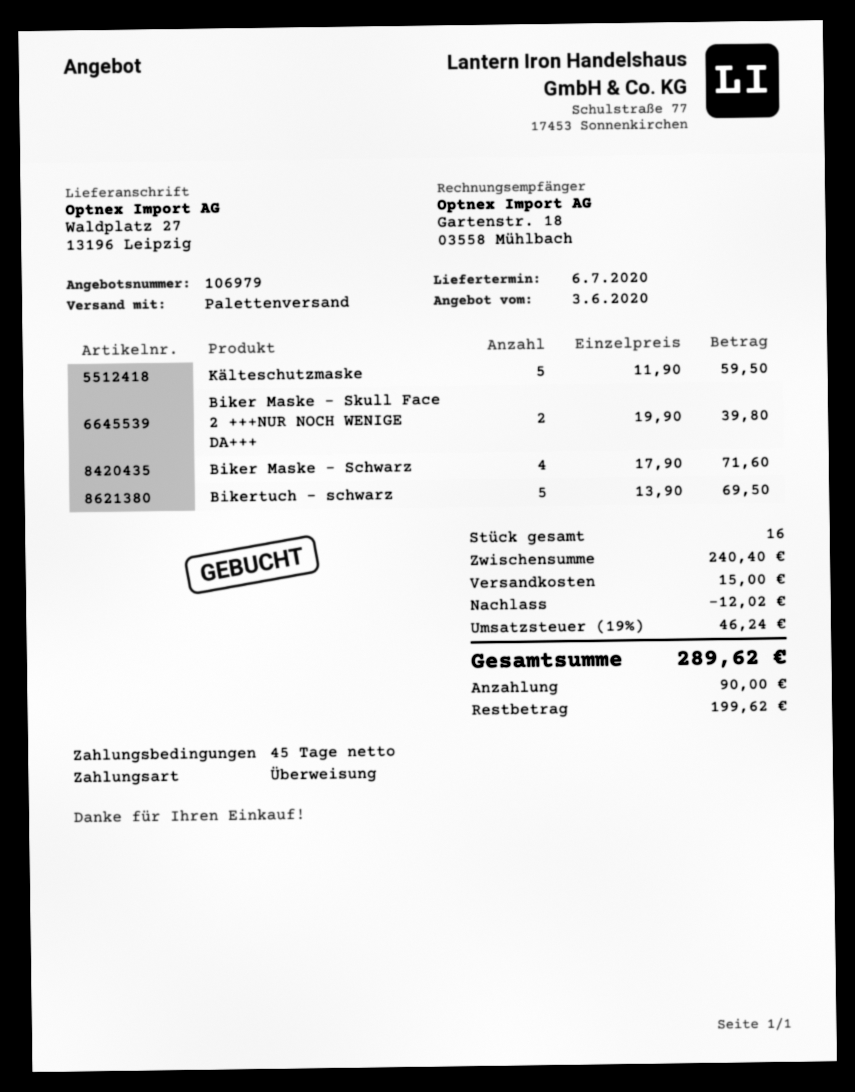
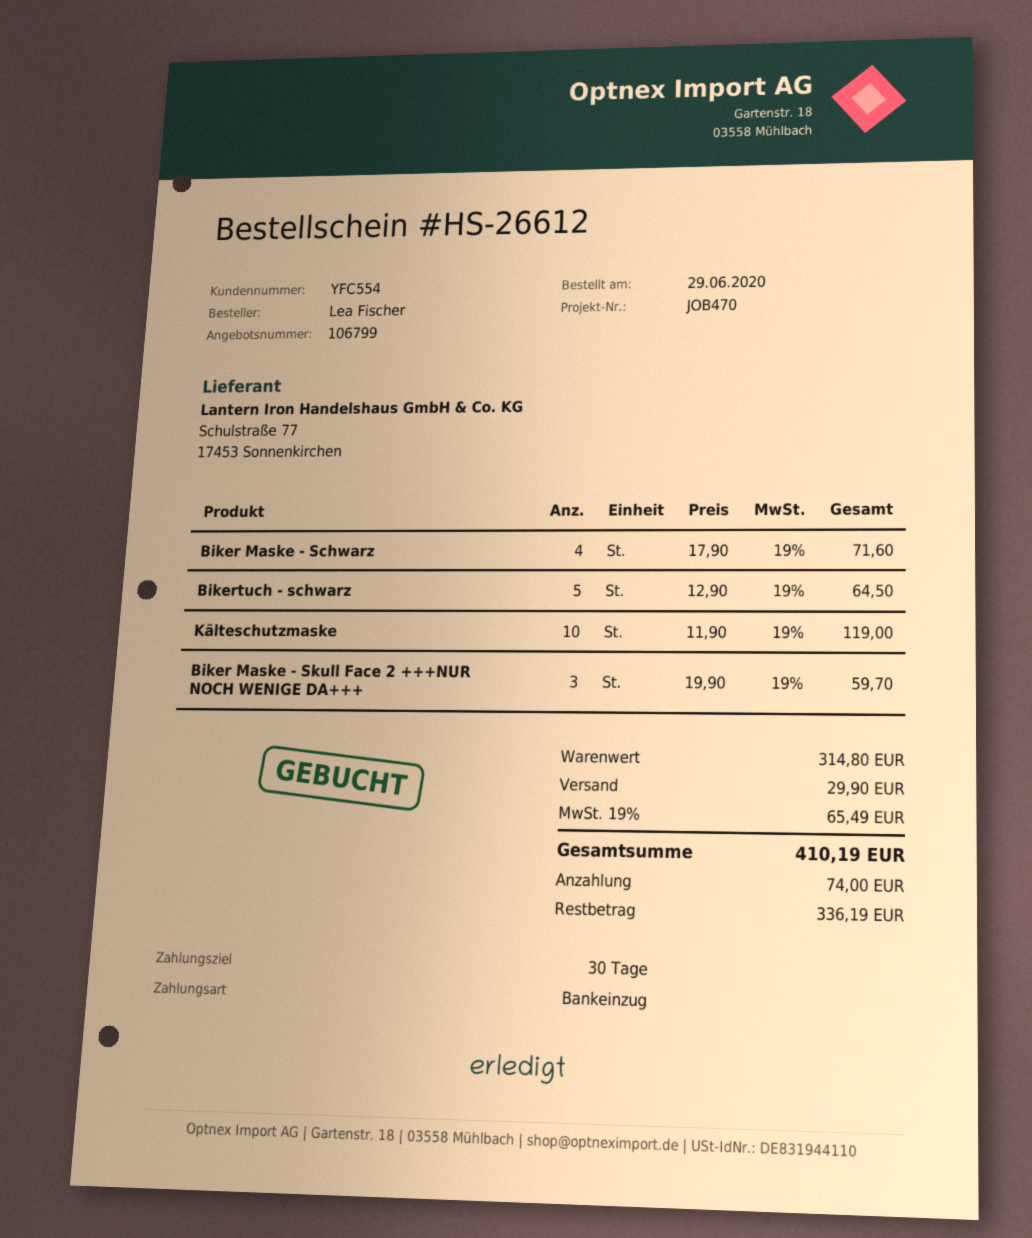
quote number: 106979 -> 106799
payment terms: 45 days -> 30 days
payment method: bank transfer -> direct debit
Kälteschutzmaske: 5 x 11.90 = 59.50 -> 10 x 11.90 = 119.00
Biker Maske - Skull Face 2 +++NUR NOCH WENIGE DA+++: 2 x 19.90 = 39.80 -> 3 x 19.90 = 59.70
Bikertuch - schwarz: 5 x 13.90 = 69.50 -> 5 x 12.90 = 64.50
subtotal: 240.40 -> 314.80
discount: 12.02 -> none
shipping: 15.00 -> 29.90
tax: 19% = 46.24 -> 19% = 65.49
total: 289.62 -> 410.19
deposit: 90.00 -> 74.00
balance: 199.62 -> 336.19

